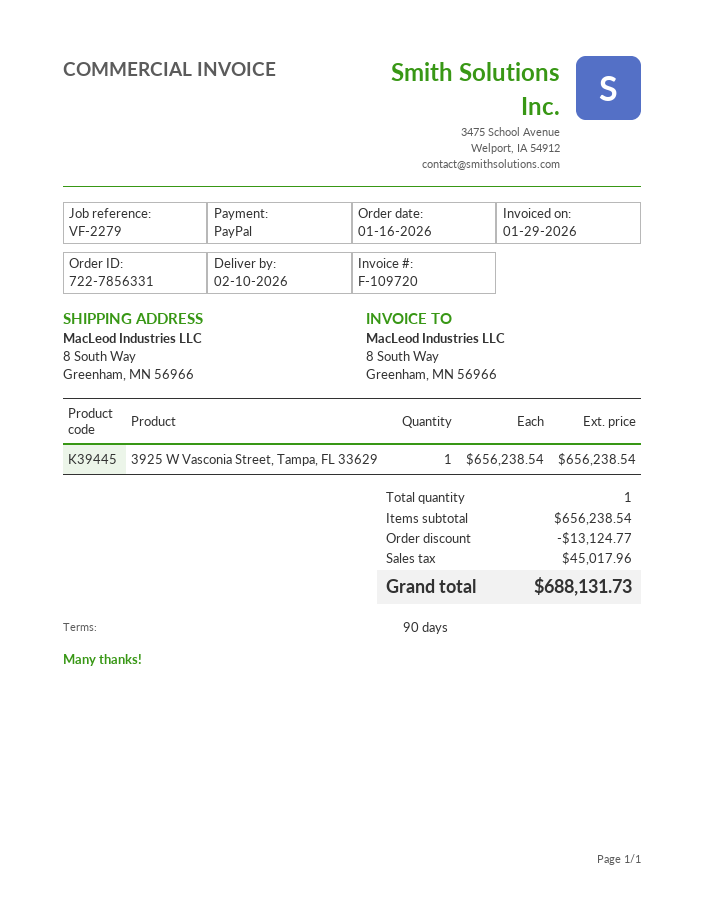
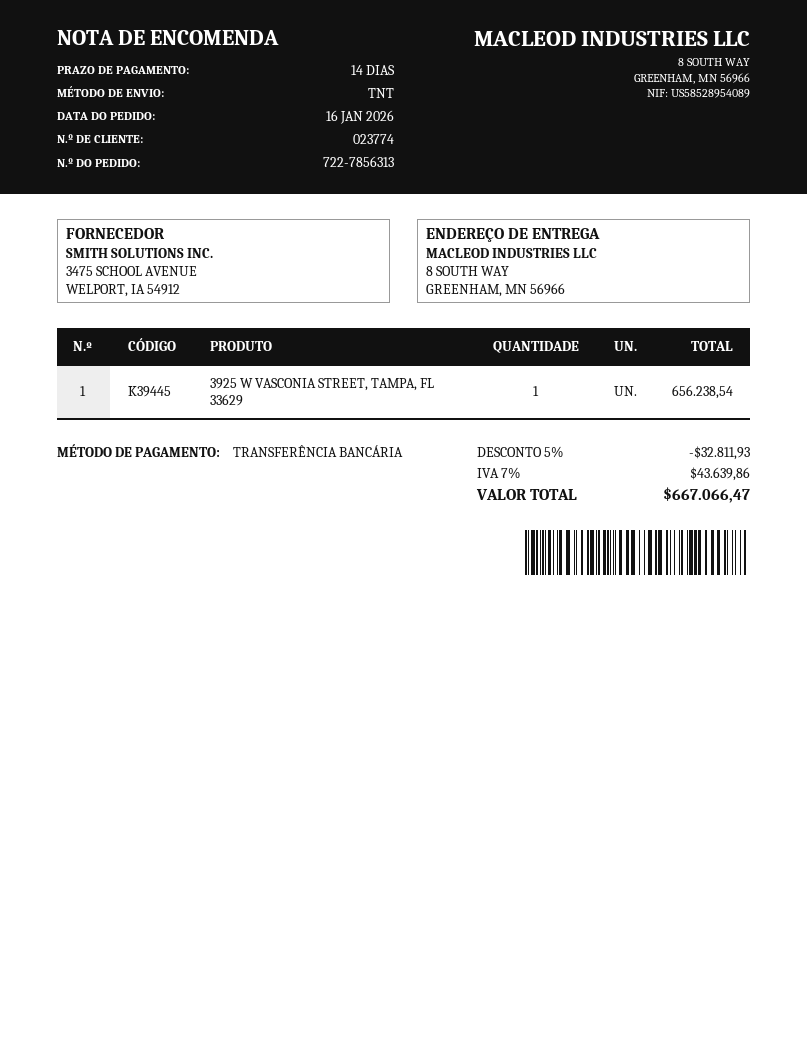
order number: 722-7856331 -> 722-7856313
payment terms: 90 days -> 14 days
payment method: PayPal -> bank transfer
discount: 13124.77 -> 32811.93
tax: 45017.96 -> 43639.86
total: 688131.73 -> 667066.47

